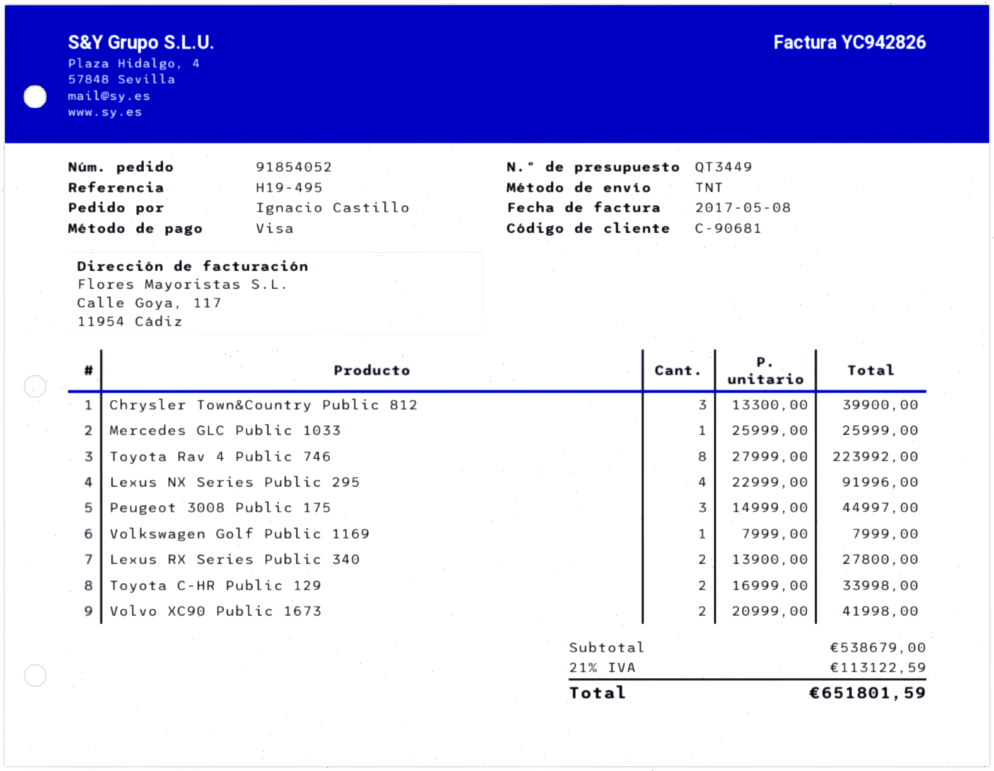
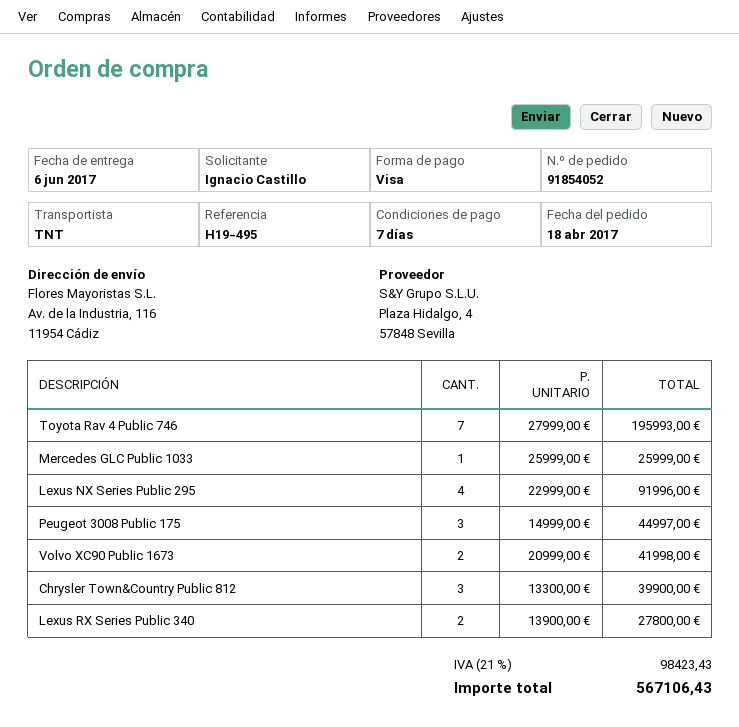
Toyota Rav 4 Public 746: 8 x 27999.00 = 223992.00 -> 7 x 27999.00 = 195993.00
Volkswagen Golf Public 1169: 1 x 7999.00 = 7999.00 -> none
Toyota C-HR Public 129: 2 x 16999.00 = 33998.00 -> none
tax: 21% = 113122.59 -> 21% = 98423.43
total: 651801.59 -> 567106.43

